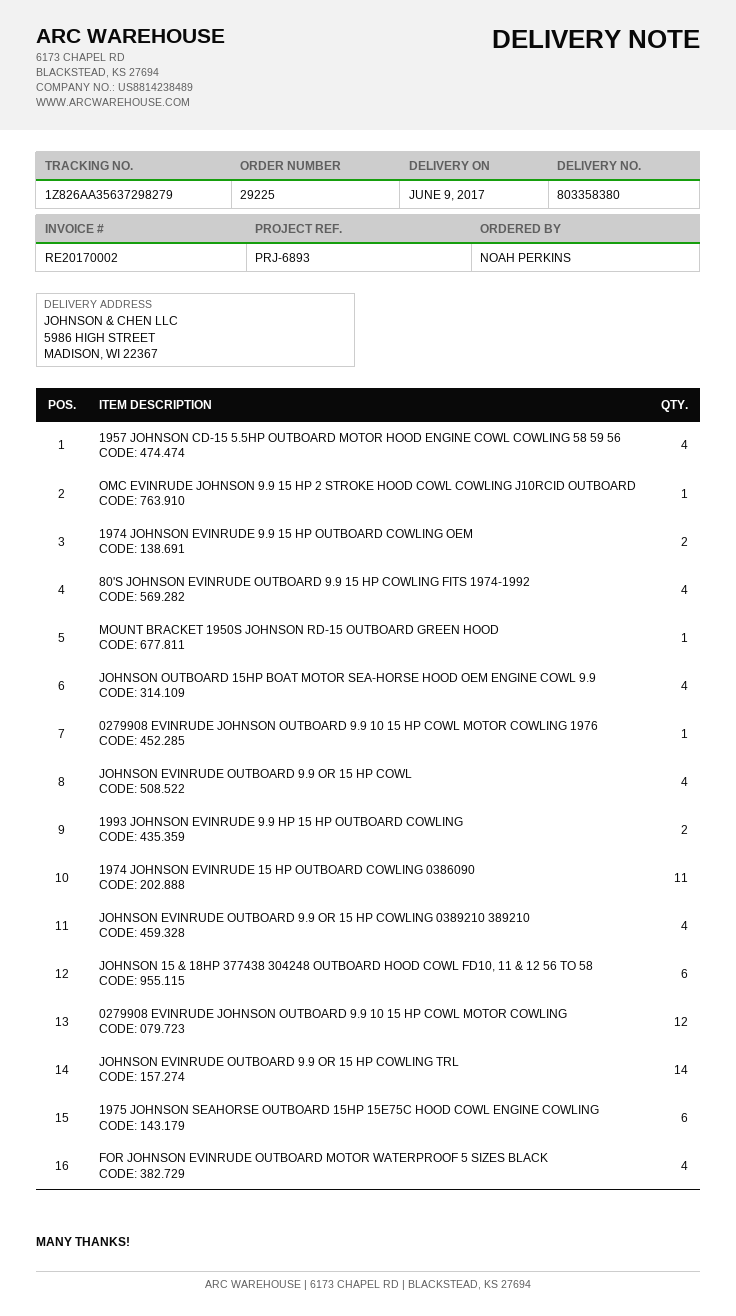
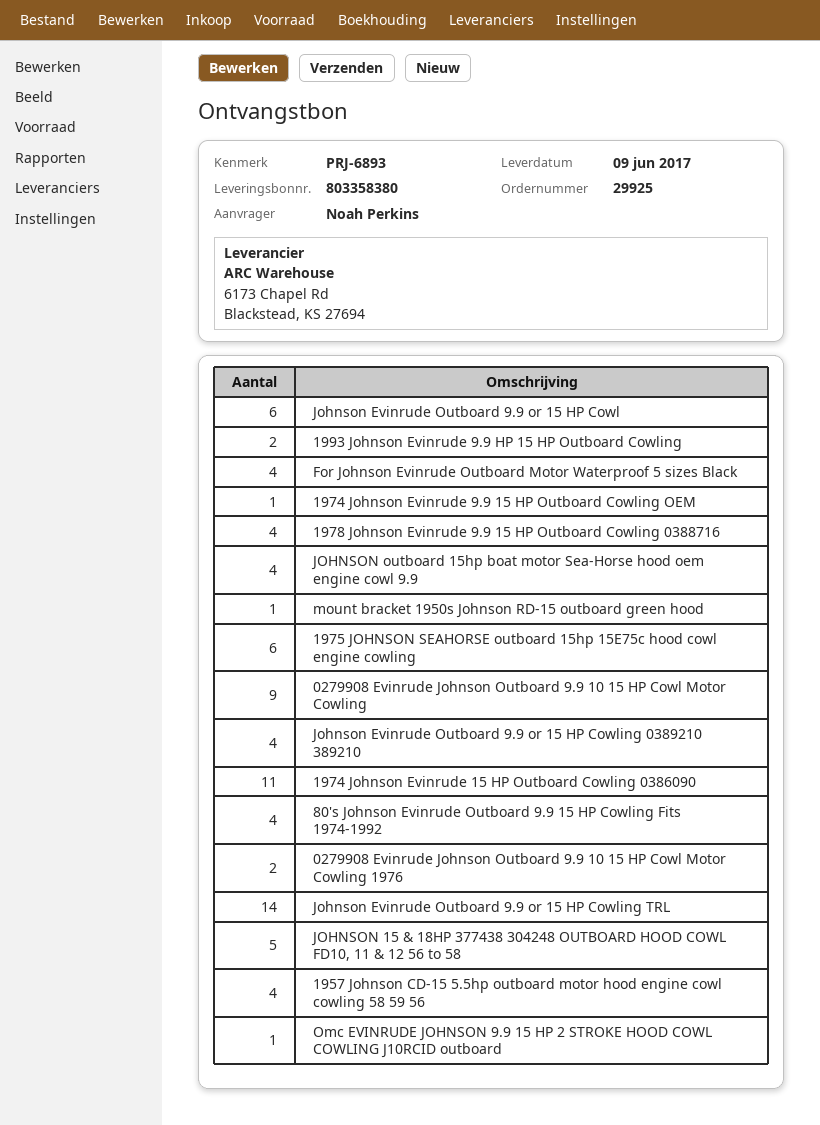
order number: 29225 -> 29925
1974 JOHNSON EVINRUDE 9.9 15 HP OUTBOARD COWLING OEM: 2 -> 1
0279908 EVINRUDE JOHNSON OUTBOARD 9.9 10 15 HP COWL MOTOR COWLING 1976: 1 -> 2
JOHNSON EVINRUDE OUTBOARD 9.9 OR 15 HP COWL: 4 -> 6
JOHNSON 15 & 18HP 377438 304248 OUTBOARD HOOD COWL FD10, 11 & 12 56 TO 58: 6 -> 5
0279908 EVINRUDE JOHNSON OUTBOARD 9.9 10 15 HP COWL MOTOR COWLING: 12 -> 9
1978 Johnson Evinrude 9.9 15 HP Outboard Cowling 0388716: none -> 4

